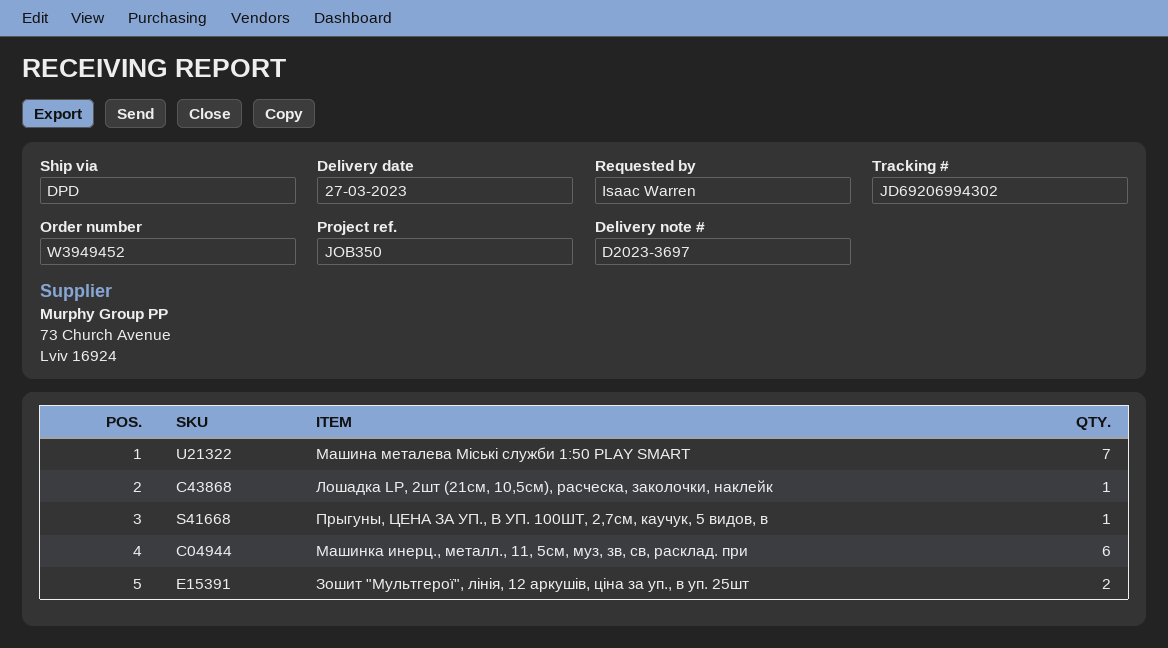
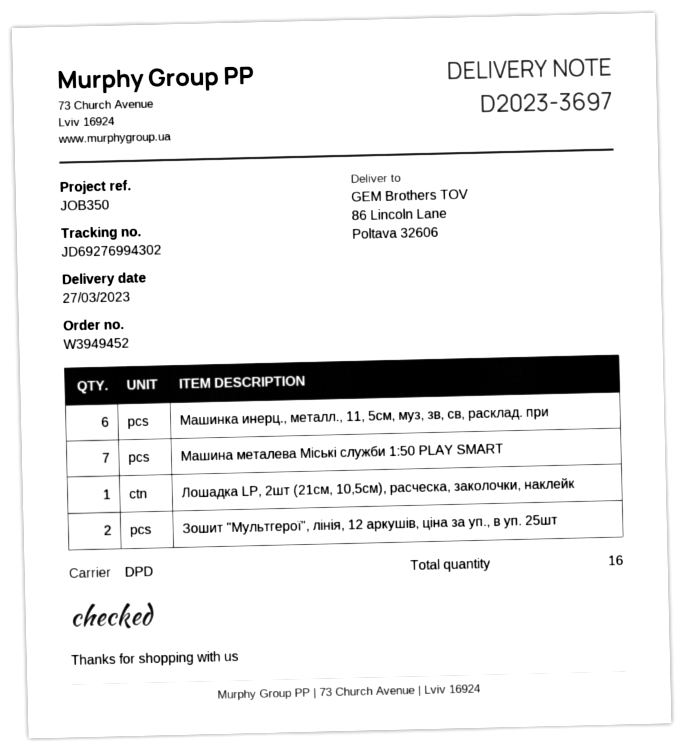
tracking number: JD69206994302 -> JD69276994302
Прыгуны, ЦЕНА ЗА УП., В УП. 100ШТ, 2,7см, каучук, 5 видов, в: 1 -> none

